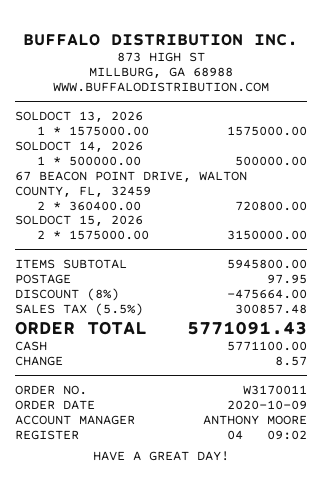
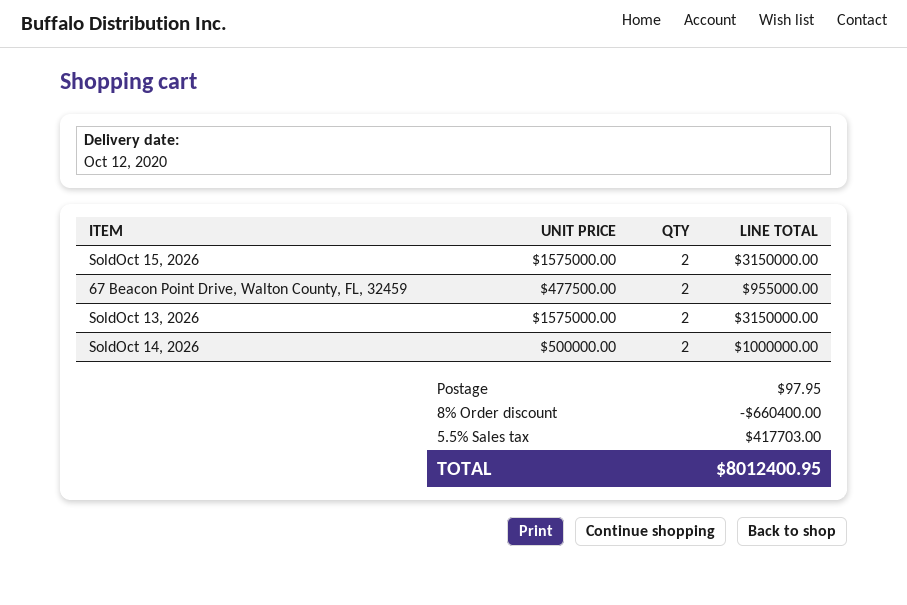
SOLDOCT 13, 2026: 1 x 1575000.00 = 1575000.00 -> 2 x 1575000.00 = 3150000.00
SOLDOCT 14, 2026: 1 x 500000.00 = 500000.00 -> 2 x 500000.00 = 1000000.00
67 BEACON POINT DRIVE, WALTON COUNTY, FL, 32459: 2 x 360400.00 = 720800.00 -> 2 x 477500.00 = 955000.00
discount: 8% = 475664.00 -> 8% = 660400.00
tax: 5.5% = 300857.48 -> 5.5% = 417703.00
total: 5771091.43 -> 8012400.95

